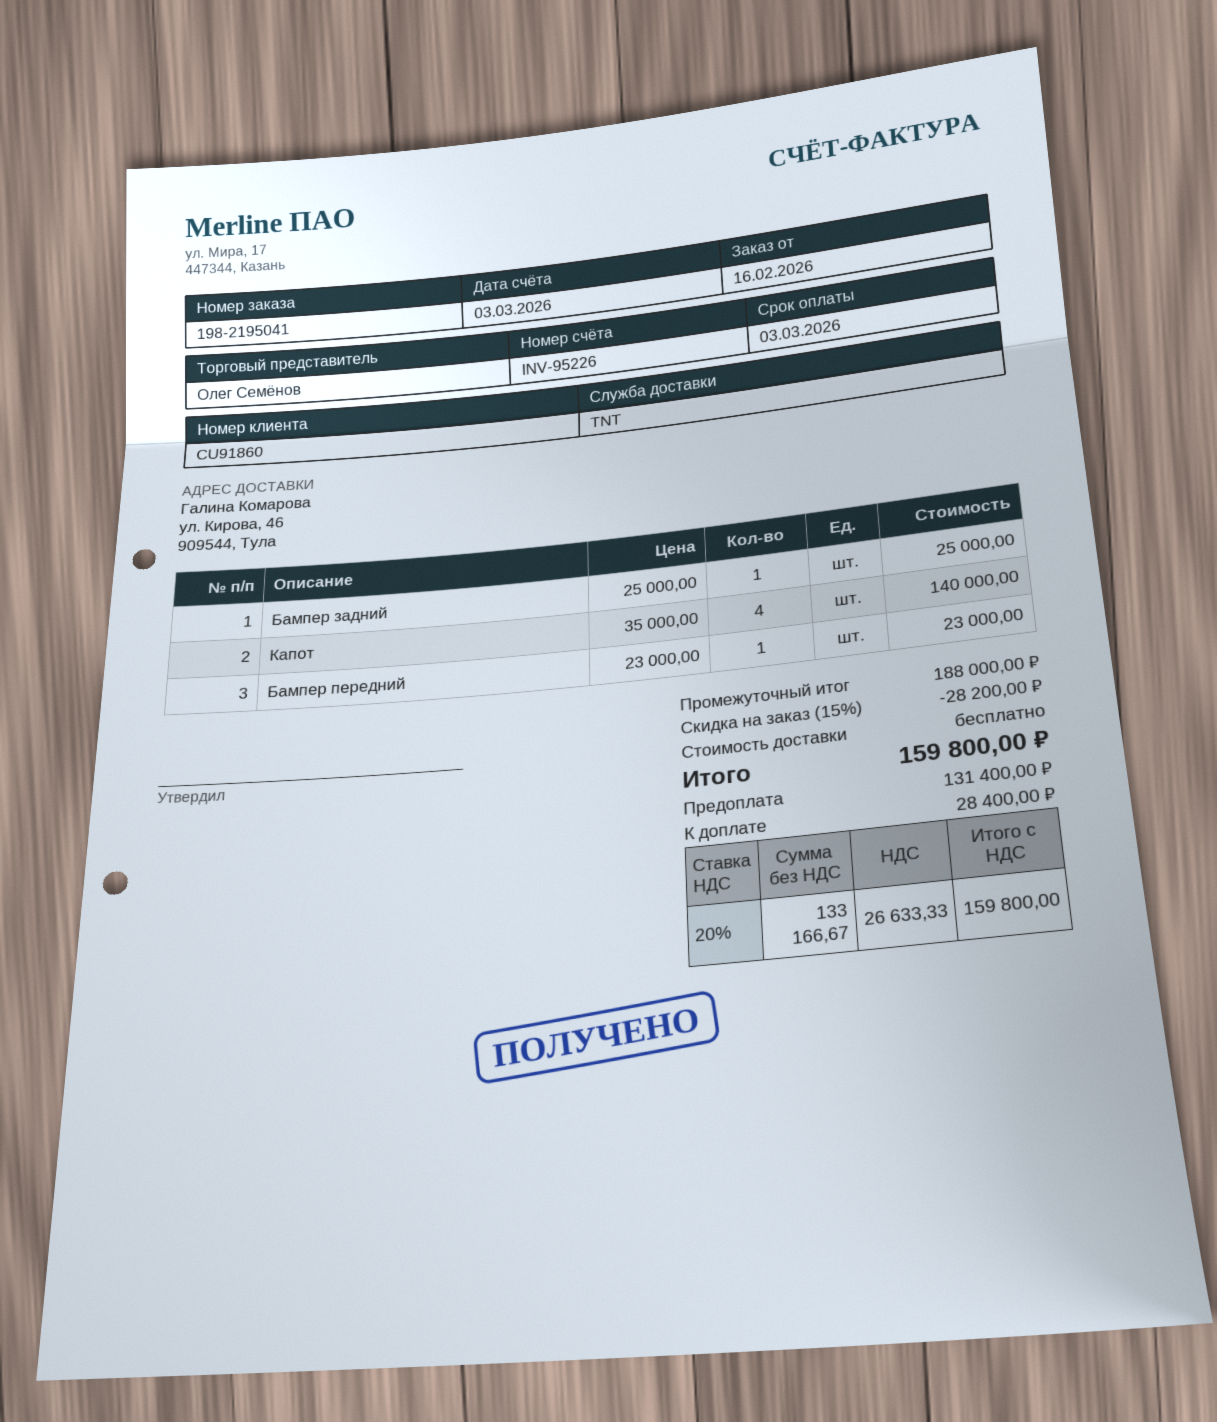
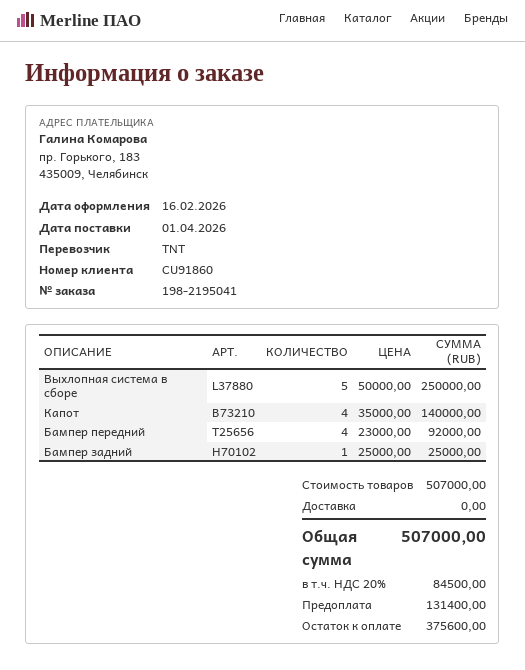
Бампер передний: 1 x 23000.00 = 23000.00 -> 4 x 23000.00 = 92000.00
Выхлопная система в сборе: none -> 5 x 50000.00 = 250000.00
subtotal: 188000.00 -> 507000.00
discount: 15% = 28200.00 -> none
tax: 20% = 26633.33 -> 20% = 84500.00
total: 159800.00 -> 507000.00
balance: 28400.00 -> 375600.00

